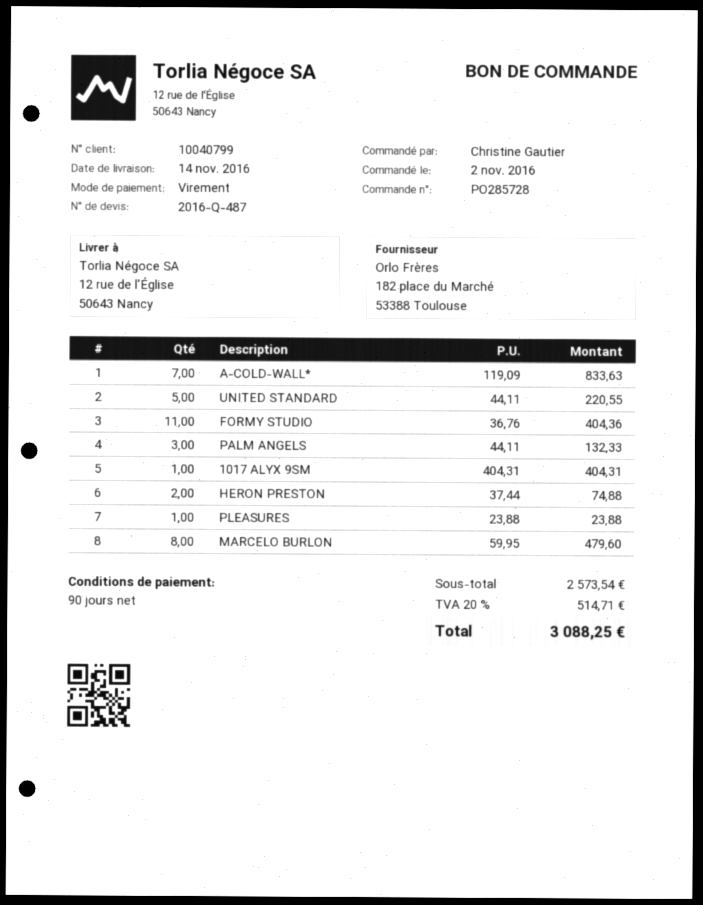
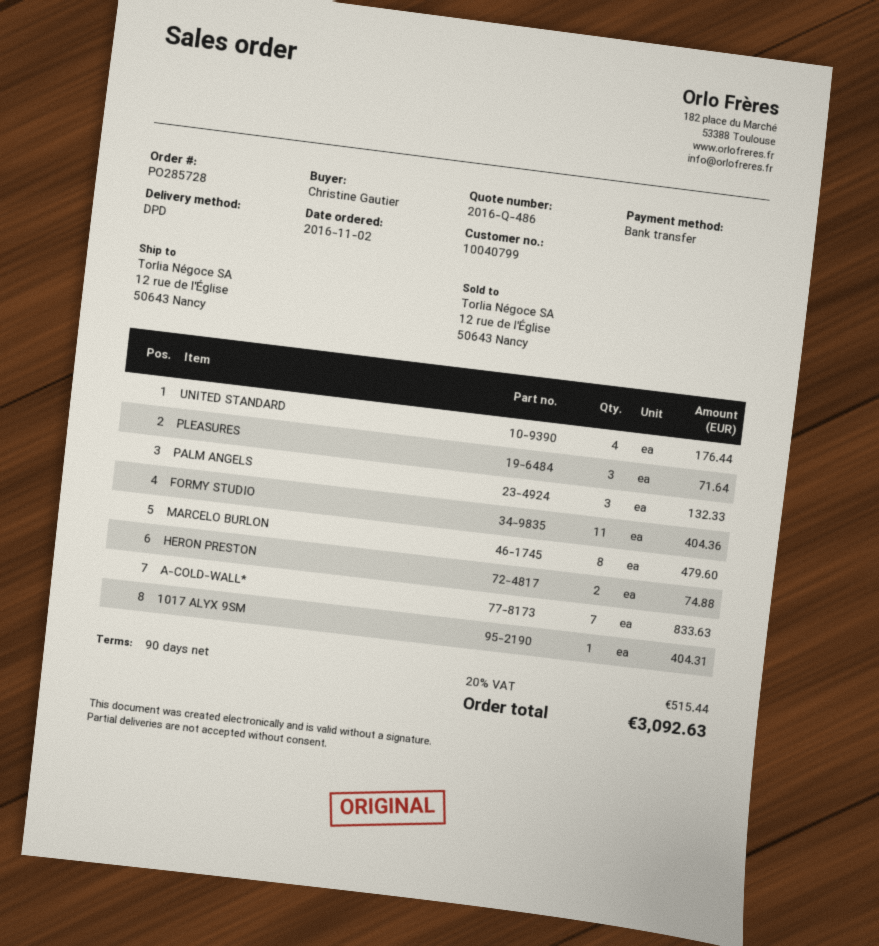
quote number: 2016-Q-487 -> 2016-Q-486
UNITED STANDARD: 5 for 220.55 -> 4 for 176.44
PLEASURES: 1 for 23.88 -> 3 for 71.64
tax: 20% = 514.71 -> 20% = 515.44
total: 3088.25 -> 3092.63

